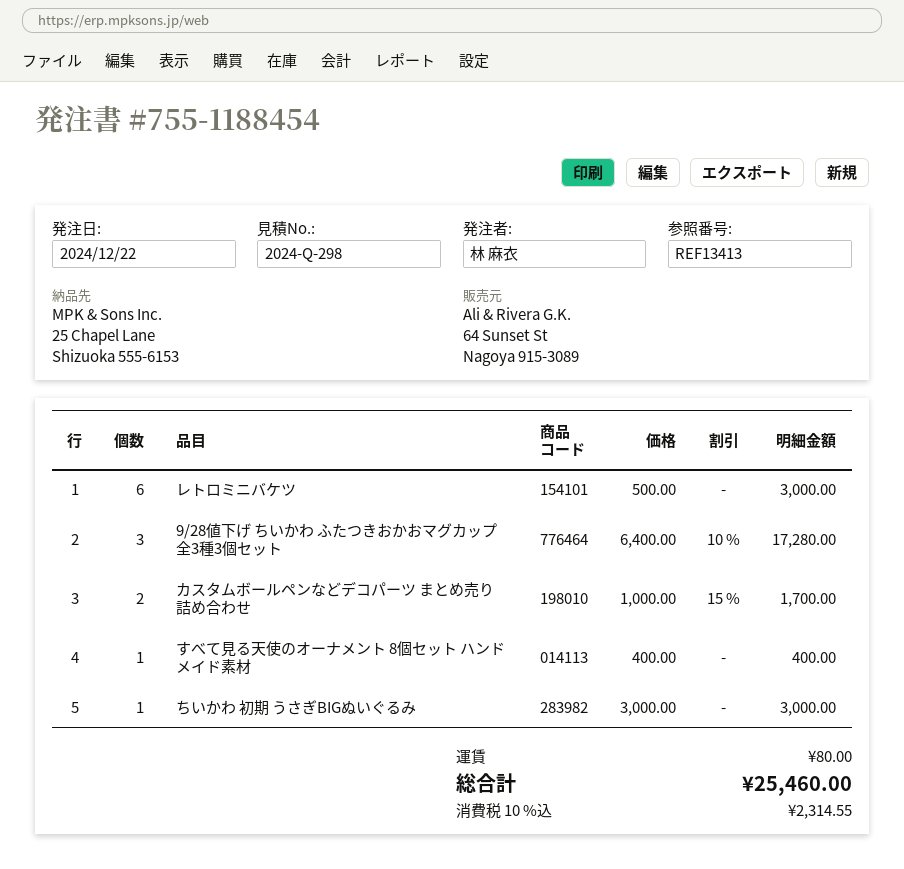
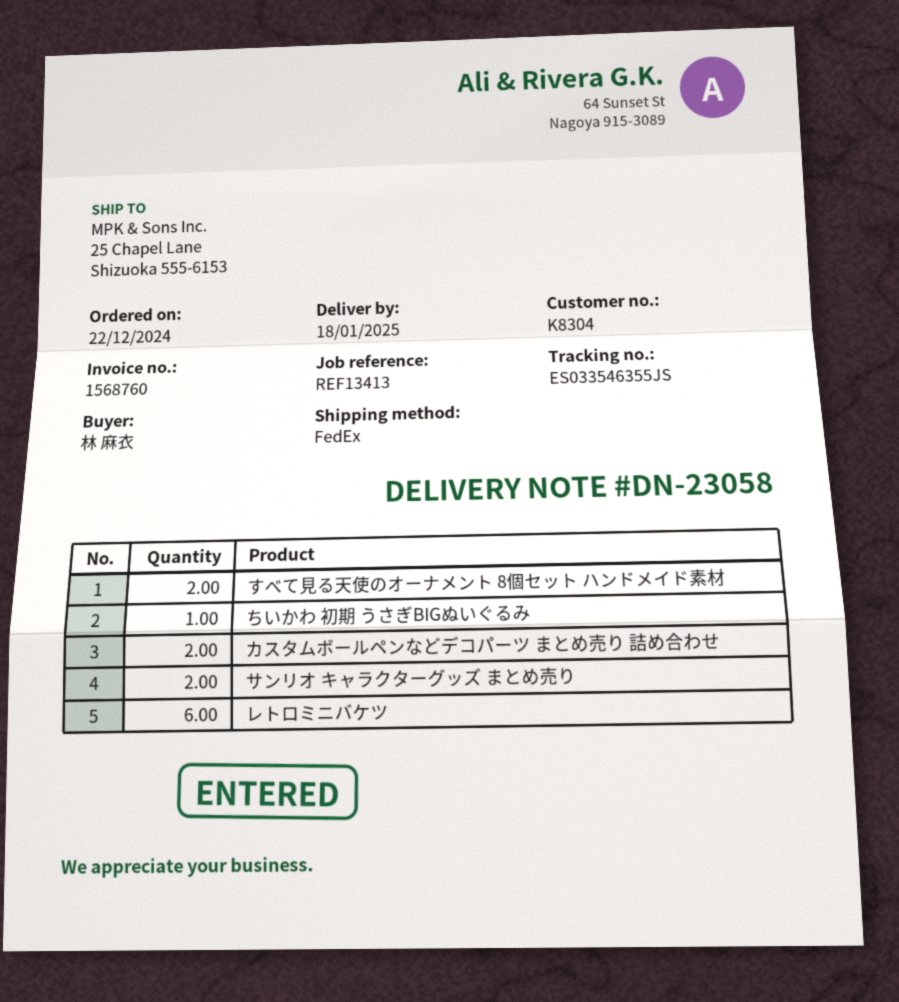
9/28値下げ ちいかわ ふたつきおかおマグカップ 全3種3個セット: 3 -> none
すべて見る天使のオーナメント 8個セット ハンドメイド素材: 1 -> 2
サンリオ キャラクターグッズ まとめ売り: none -> 2

